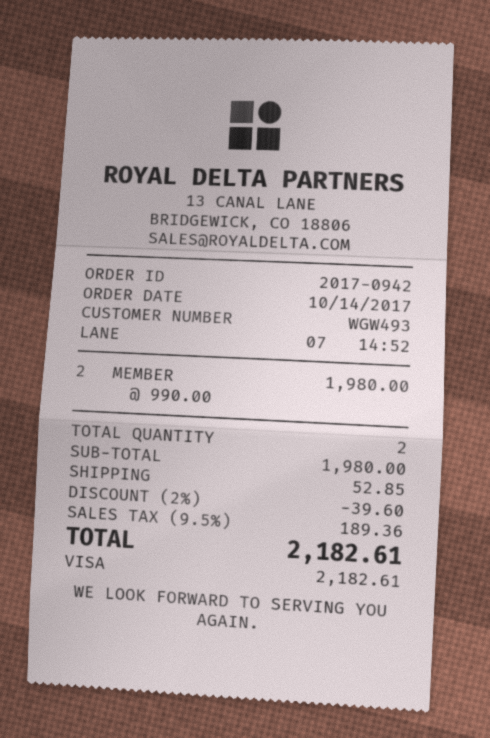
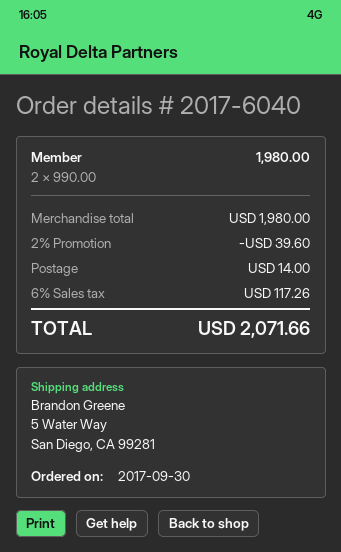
order number: 2017-0942 -> 2017-6040
order date: 2017-10-14 -> 2017-09-30
shipping: 52.85 -> 14.00
tax: 9.5% = 189.36 -> 6% = 117.26
total: 2182.61 -> 2071.66

